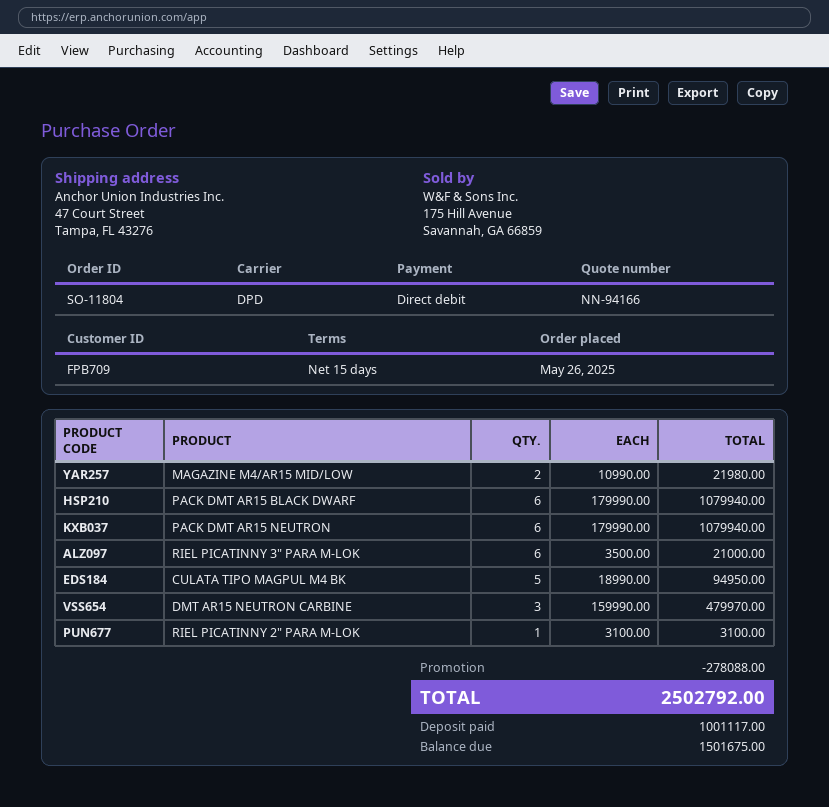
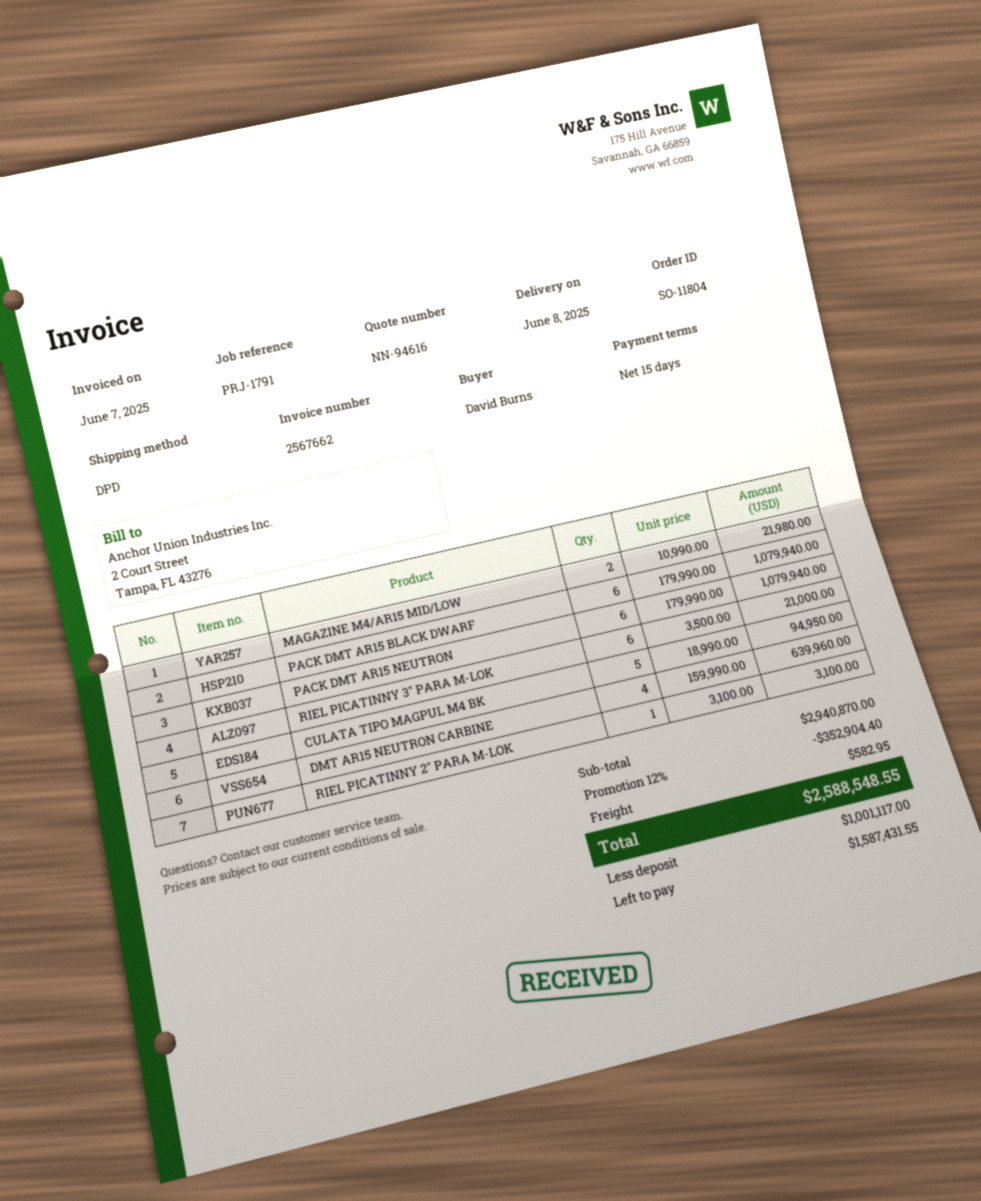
quote number: NN-94166 -> NN-94616
DMT AR15 NEUTRON CARBINE: 3 x 159990.00 = 479970.00 -> 4 x 159990.00 = 639960.00
discount: 278088.00 -> 352904.40
shipping: none -> 582.95
total: 2502792.00 -> 2588548.55
balance: 1501675.00 -> 1587431.55

